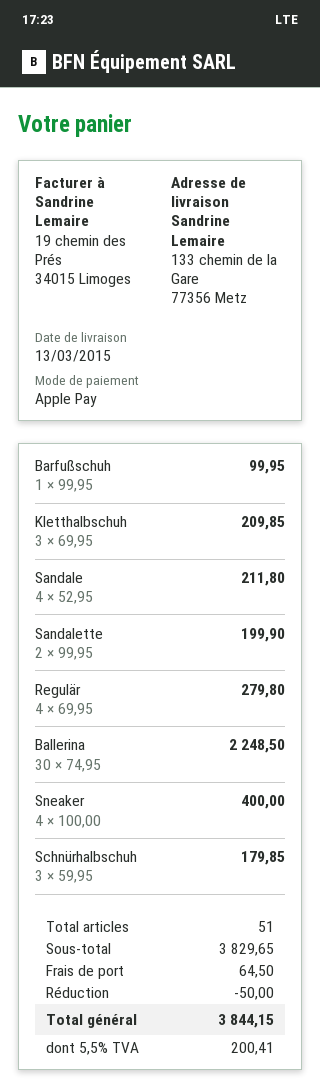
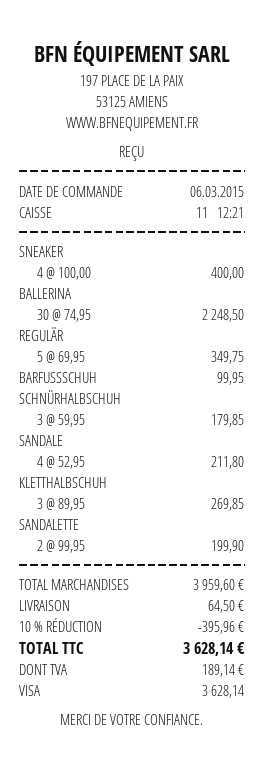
payment method: Apple Pay -> Visa
Kletthalbschuh: 3 x 69.95 = 209.85 -> 3 x 89.95 = 269.85
Regulär: 4 x 69.95 = 279.80 -> 5 x 69.95 = 349.75
subtotal: 3829.65 -> 3959.60
discount: 50.00 -> 395.96
tax: 200.41 -> 189.14
total: 3844.15 -> 3628.14

